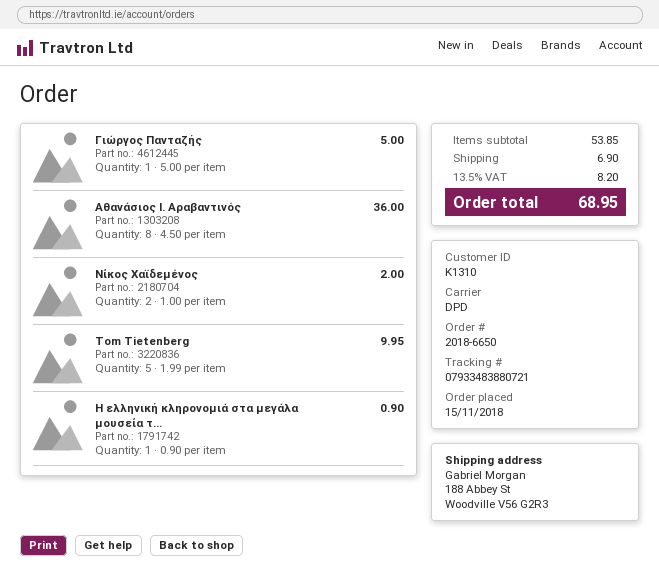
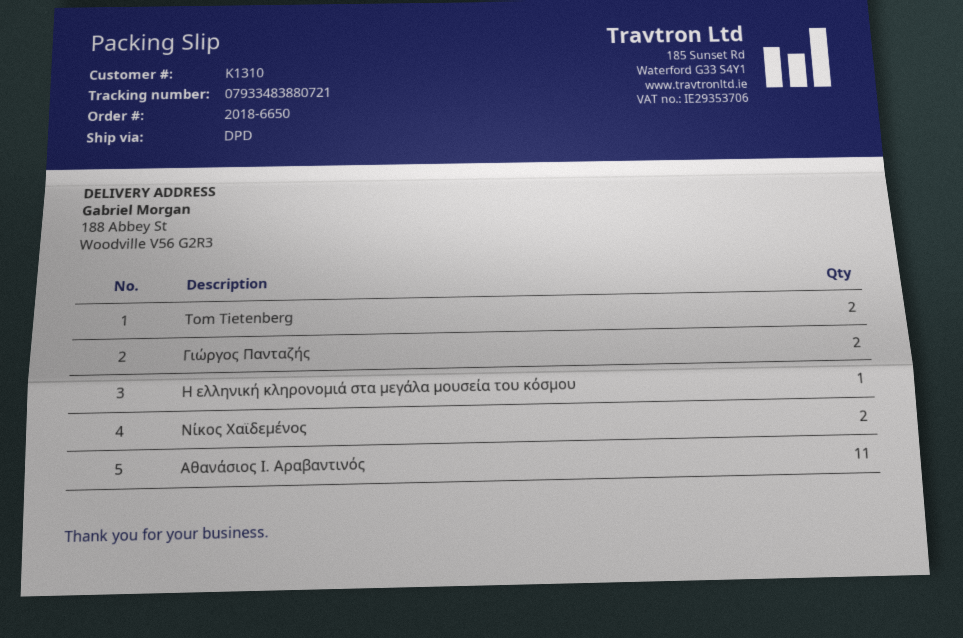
Γιώργος Πανταζής: 1 -> 2
Αθανάσιος Ι. Αραβαντινός: 8 -> 11
Tom Tietenberg: 5 -> 2

